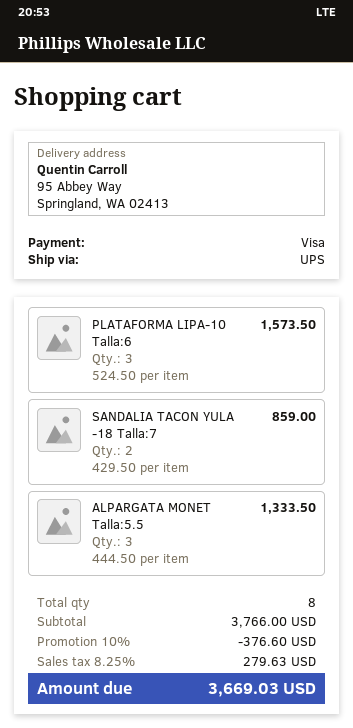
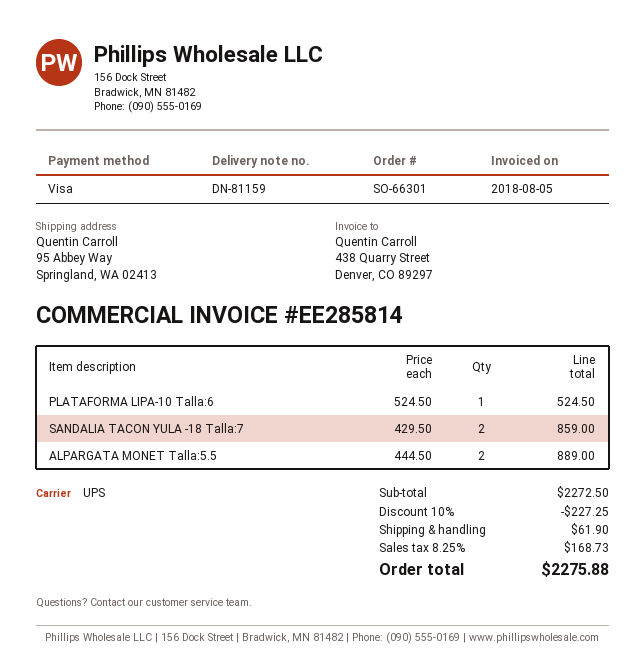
PLATAFORMA LIPA-10 Talla:6: 3 x 524.50 = 1573.50 -> 1 x 524.50 = 524.50
ALPARGATA MONET Talla:5.5: 3 x 444.50 = 1333.50 -> 2 x 444.50 = 889.00
subtotal: 3766.00 -> 2272.50
discount: 10% = 376.60 -> 10% = 227.25
shipping: none -> 61.90
tax: 8.25% = 279.63 -> 8.25% = 168.73
total: 3669.03 -> 2275.88

